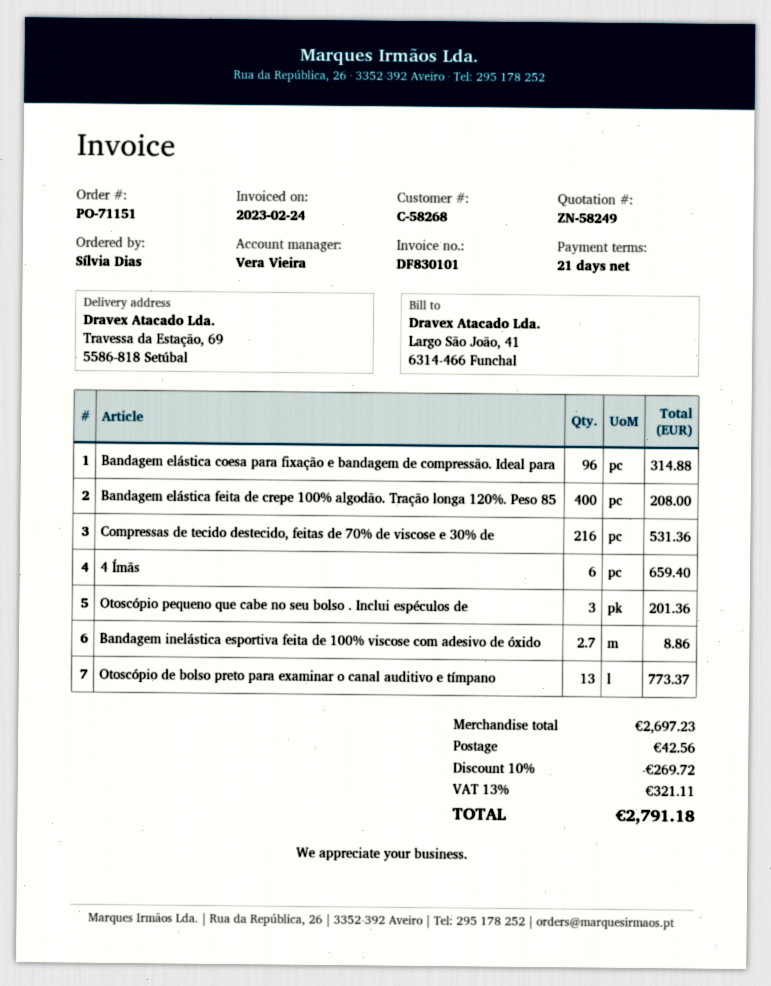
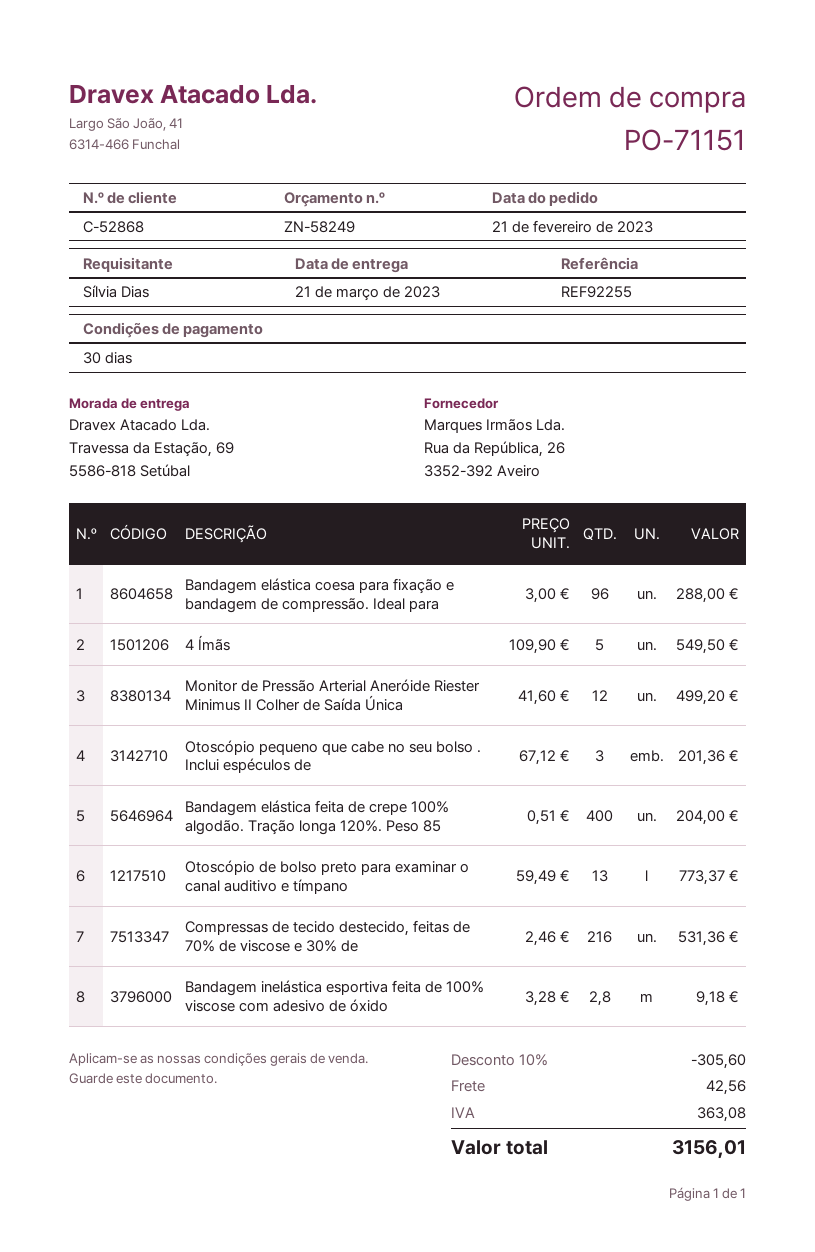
payment terms: 21 days -> 30 days
customer number: C-58268 -> C-52868
Bandagem elástica coesa para fixação e bandagem de compressão. Ideal para: 96 for 314.88 -> 96 for 288.00
Bandagem elástica feita de crepe 100% algodão. Tração longa 120%. Peso 85: 400 for 208.00 -> 400 for 204.00
4 Ímãs: 6 for 659.40 -> 5 for 549.50
Bandagem inelástica esportiva feita de 100% viscose com adesivo de óxido: 2.7 for 8.86 -> 2.8 for 9.18
Monitor de Pressão Arterial Aneróide Riester Minimus II Colher de Saída Única: none -> 12 for 499.20
discount: 10% = 269.72 -> 10% = 305.60
tax: 321.11 -> 363.08
total: 2791.18 -> 3156.01

